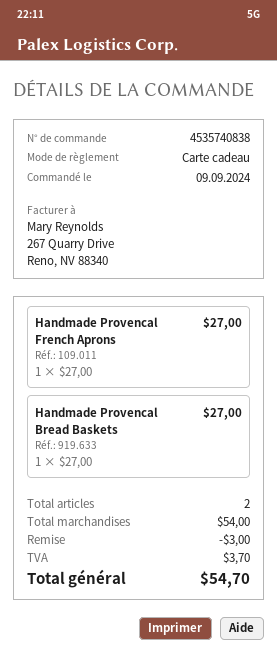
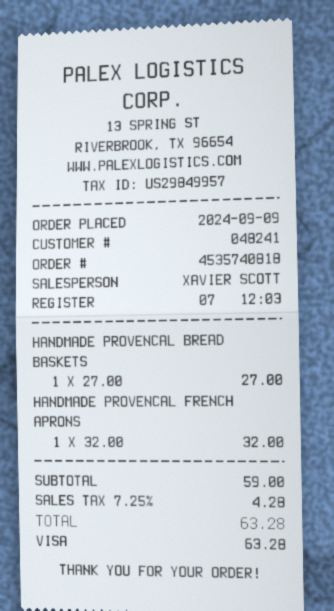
order number: 4535740838 -> 4535740818
payment method: gift card -> Visa
Handmade Provencal French Aprons: 1 x 27.00 = 27.00 -> 1 x 32.00 = 32.00
subtotal: 54.00 -> 59.00
discount: 3.00 -> none
tax: 3.70 -> 4.28
total: 54.70 -> 63.28

